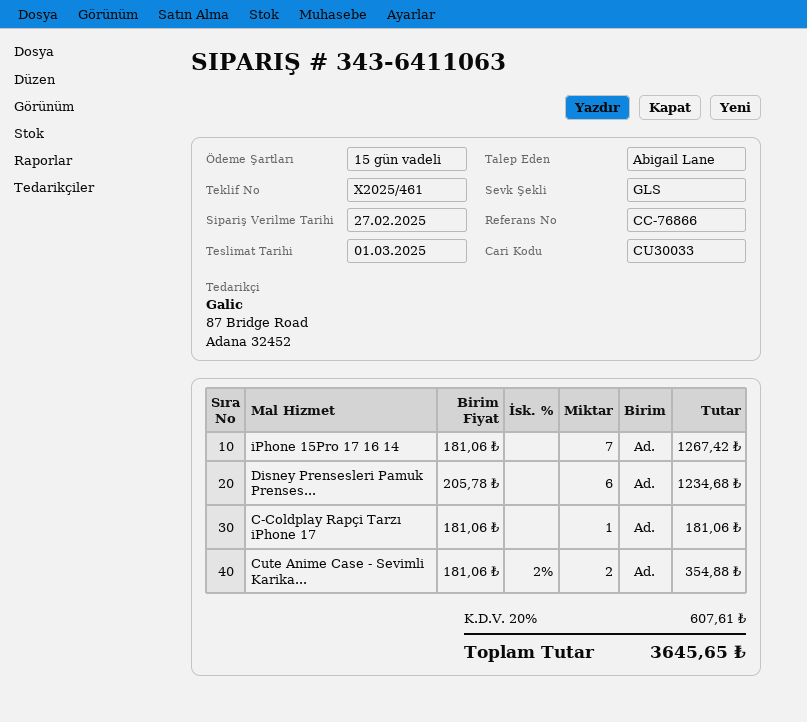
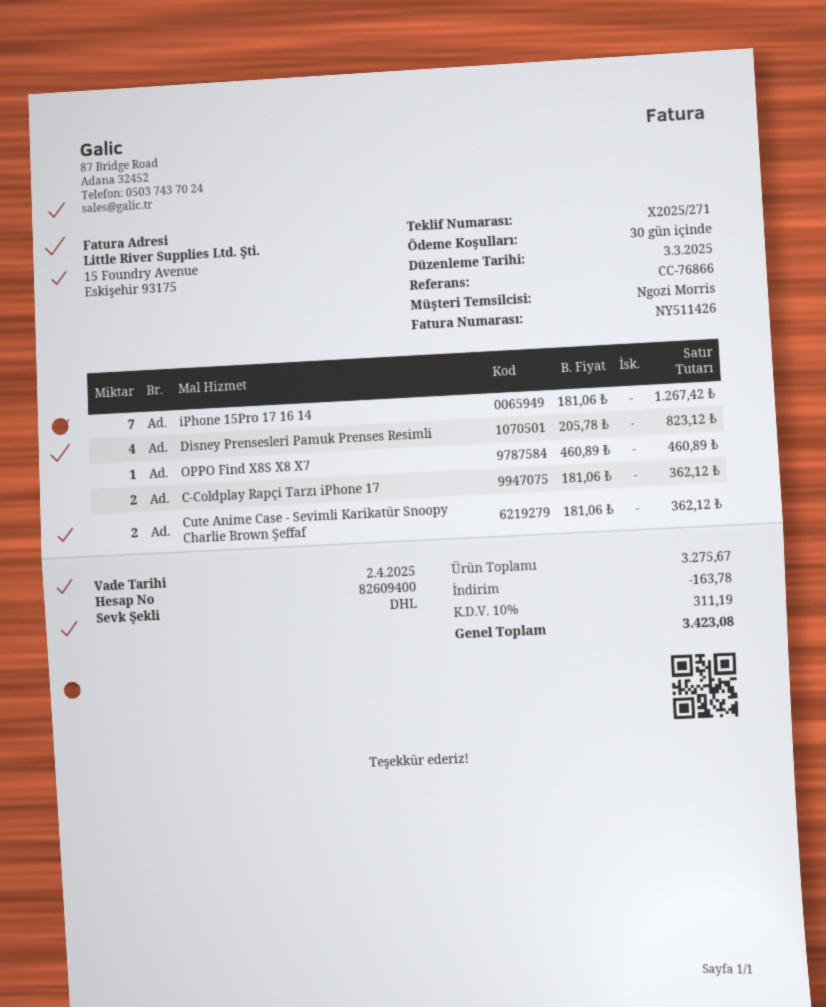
quote number: X2025/461 -> X2025/271
payment terms: 15 days -> 30 days
shipping method: GLS -> DHL
Disney Prensesleri Pamuk Prenses...: 6 x 205.78 = 1234.68 -> 4 x 205.78 = 823.12
C-Coldplay Rapçi Tarzı iPhone 17: 1 x 181.06 = 181.06 -> 2 x 181.06 = 362.12
Cute Anime Case - Sevimli Karika...: 2 x 181.06 - 2% = 354.88 -> 2 x 181.06 = 362.12
OPPO Find X8S X8 X7: none -> 1 x 460.89 = 460.89
discount: none -> 163.78
tax: 20% = 607.61 -> 10% = 311.19
total: 3645.65 -> 3423.08

